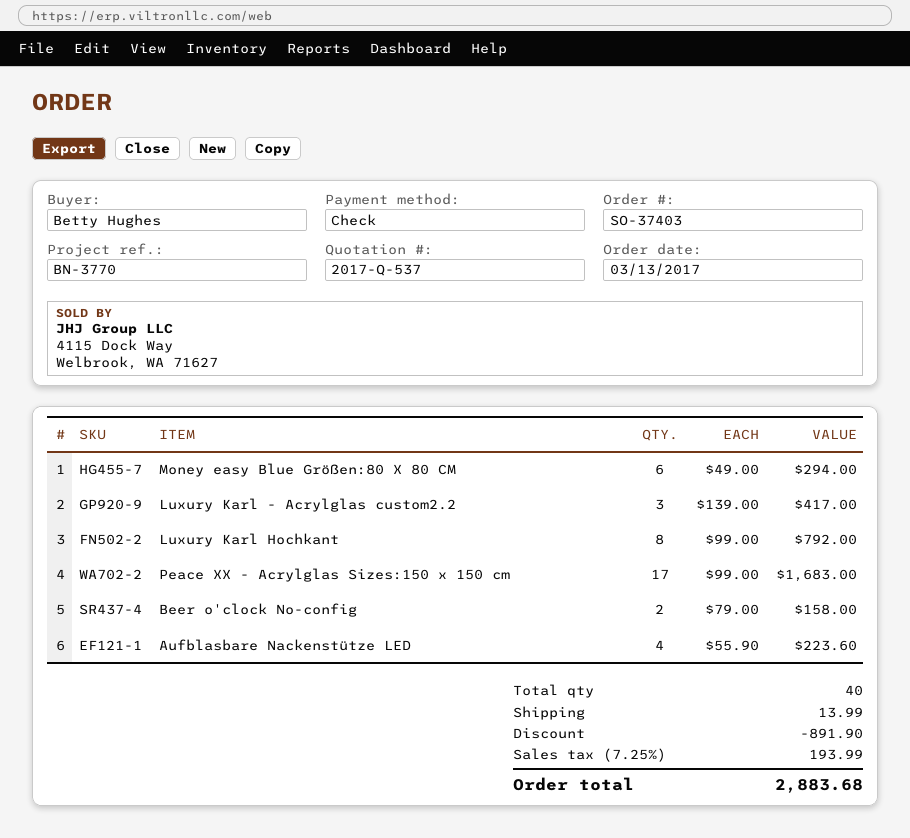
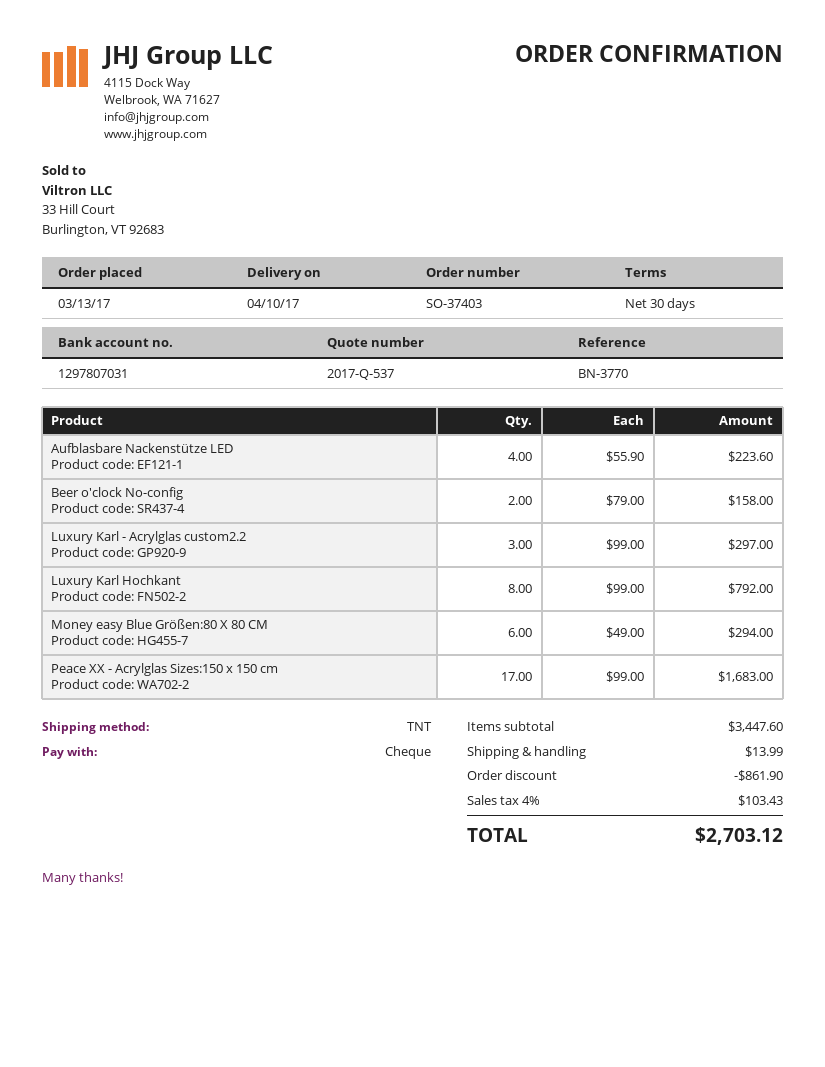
Luxury Karl - Acrylglas custom2.2: 3 x 139.00 = 417.00 -> 3 x 99.00 = 297.00
discount: 891.90 -> 861.90
tax: 7.25% = 193.99 -> 4% = 103.43
total: 2883.68 -> 2703.12

